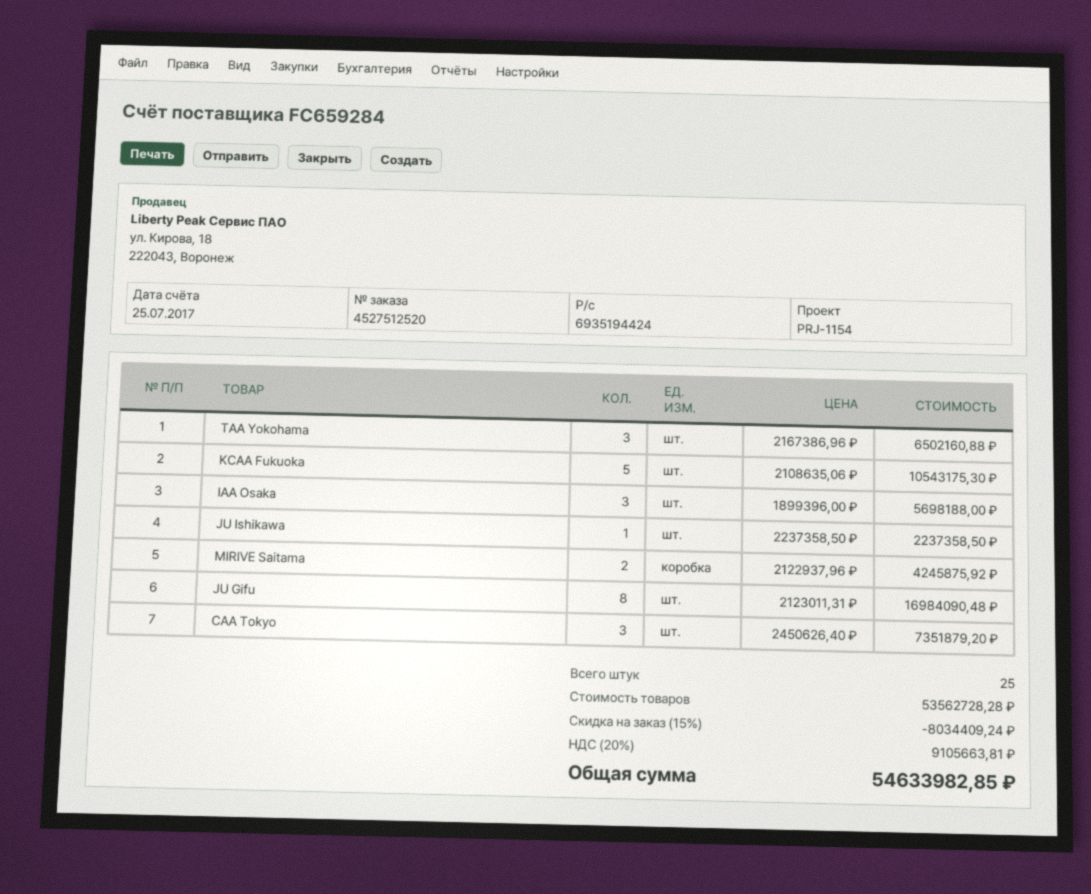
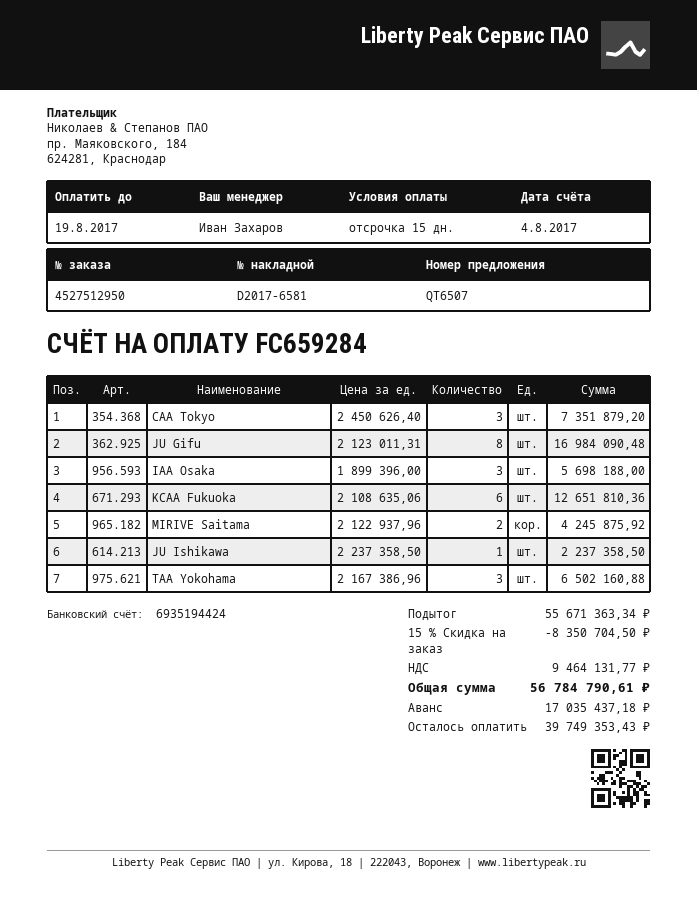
order number: 4527512520 -> 4527512950
invoice date: 2017-07-25 -> 2017-08-04
KCAA Fukuoka: 5 x 2108635.06 = 10543175.30 -> 6 x 2108635.06 = 12651810.36
subtotal: 53562728.28 -> 55671363.34
discount: 15% = 8034409.24 -> 15% = 8350704.50
tax: 9105663.81 -> 9464131.77
total: 54633982.85 -> 56784790.61

